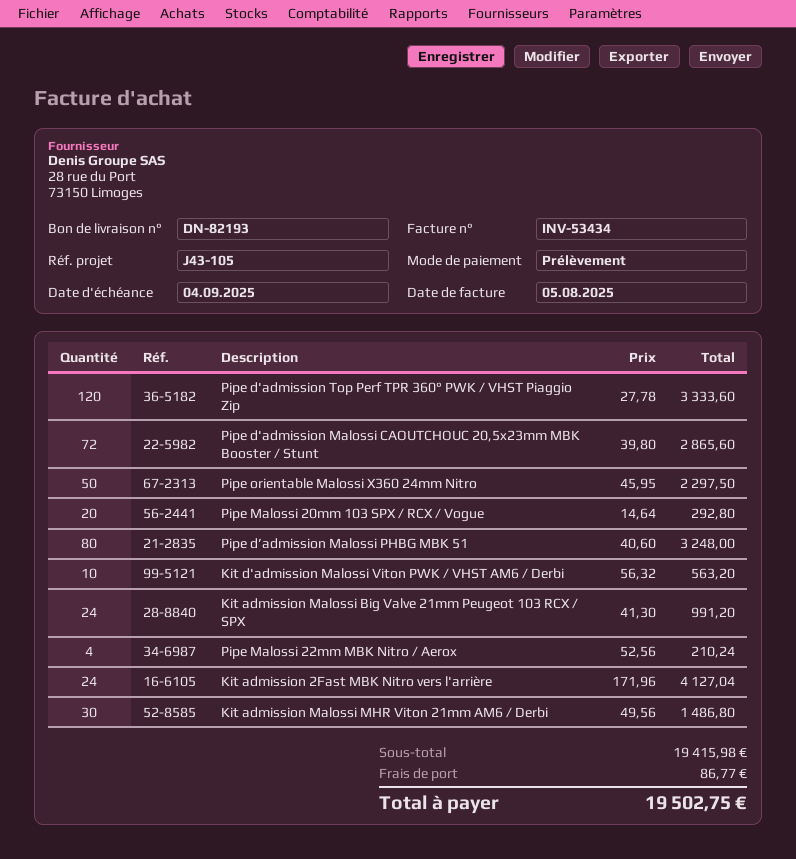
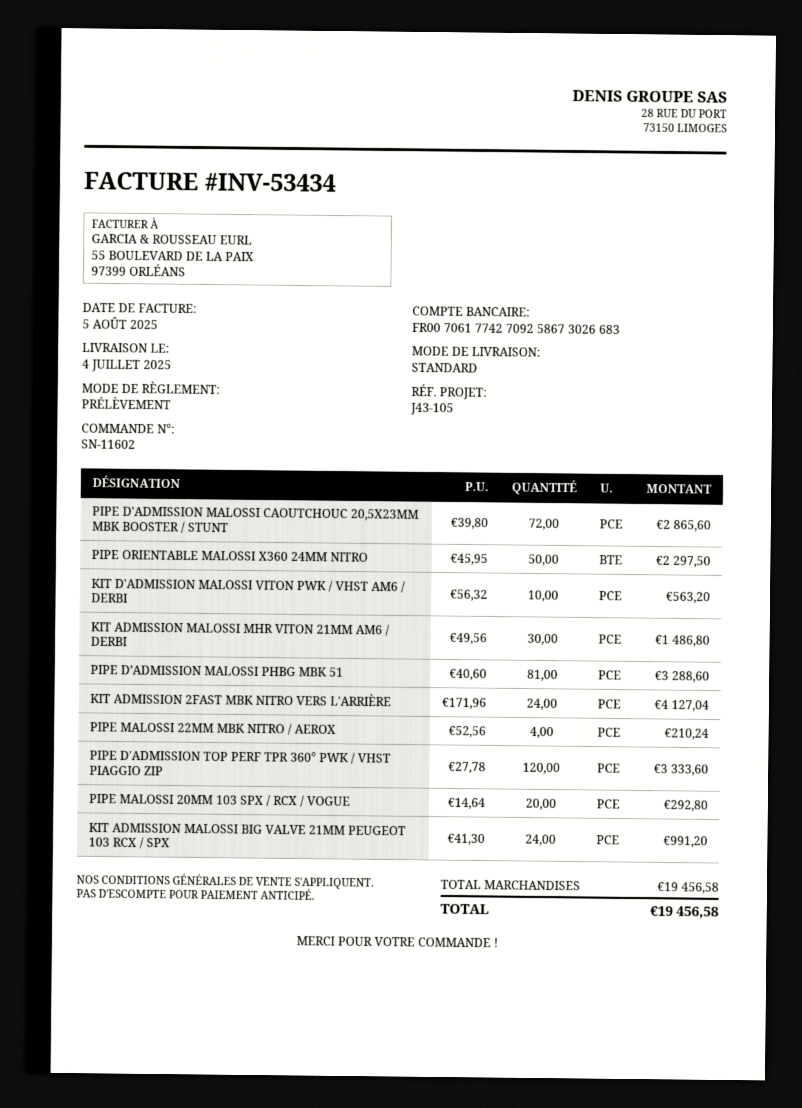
Pipe d’admission Malossi PHBG MBK 51: 80 x 40.60 = 3248.00 -> 81 x 40.60 = 3288.60
subtotal: 19415.98 -> 19456.58
shipping: 86.77 -> none
total: 19502.75 -> 19456.58

